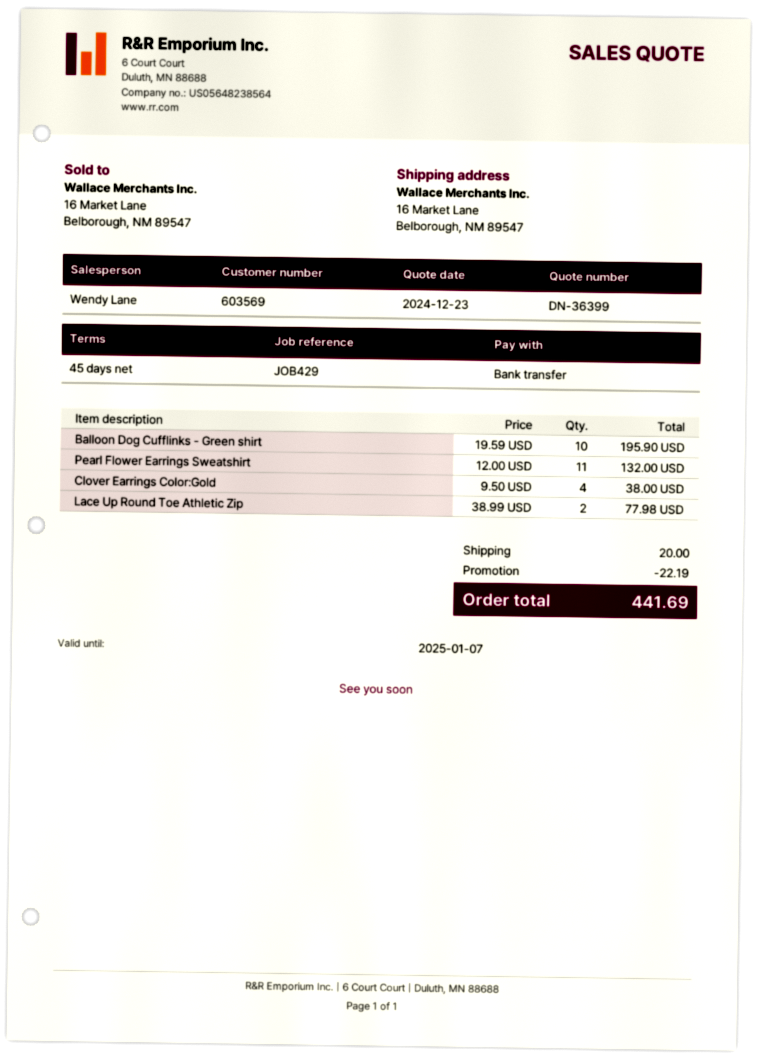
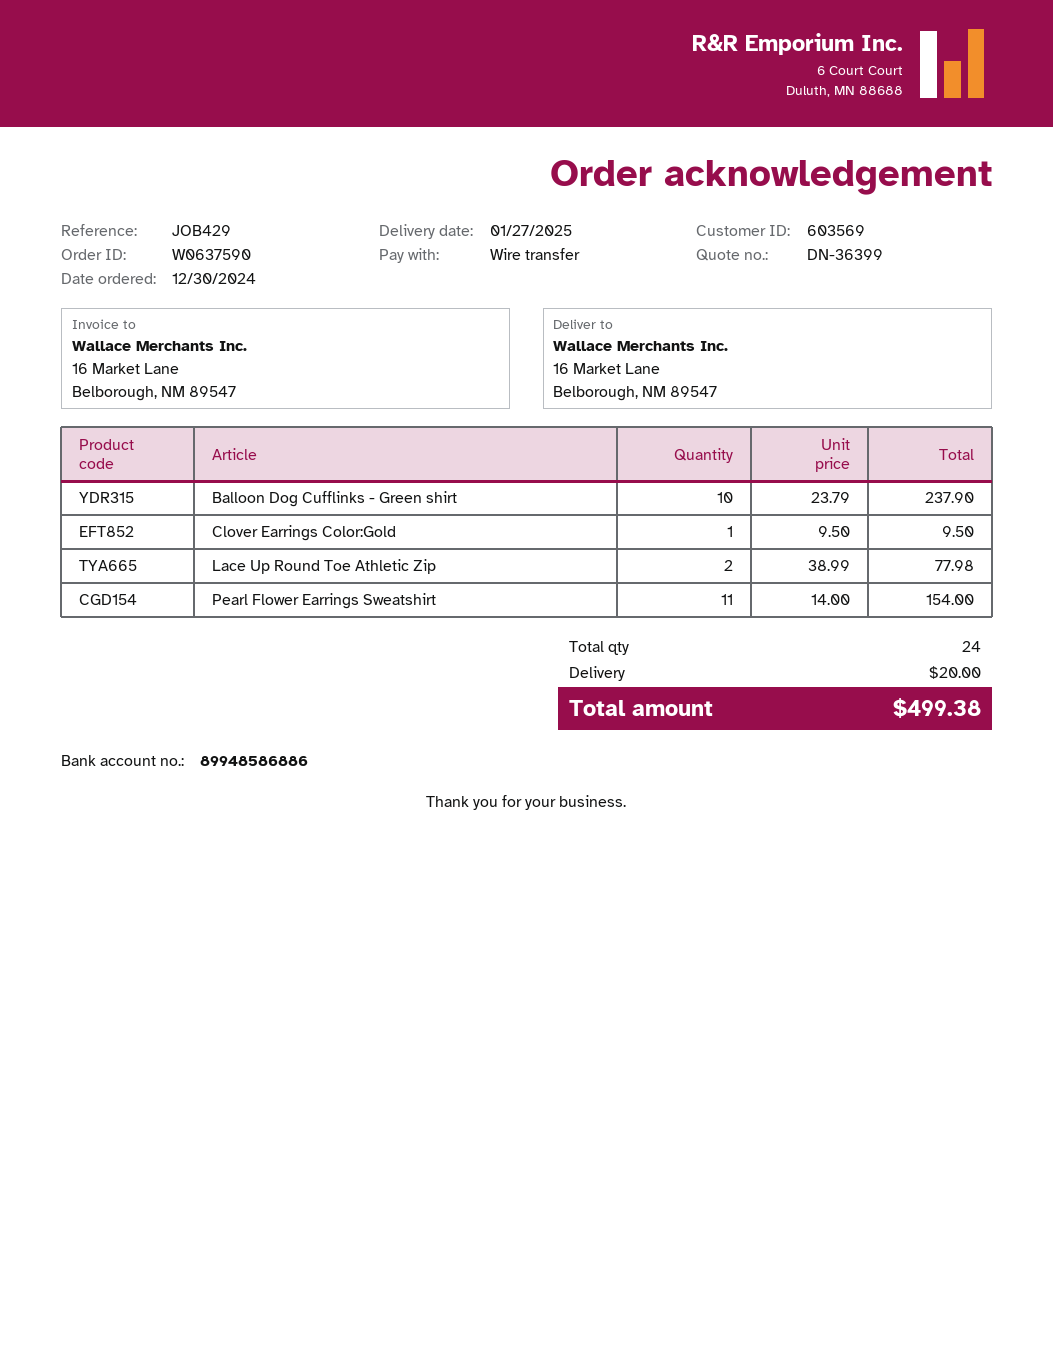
Balloon Dog Cufflinks - Green shirt: 10 x 19.59 = 195.90 -> 10 x 23.79 = 237.90
Pearl Flower Earrings Sweatshirt: 11 x 12.00 = 132.00 -> 11 x 14.00 = 154.00
Clover Earrings Color:Gold: 4 x 9.50 = 38.00 -> 1 x 9.50 = 9.50
discount: 22.19 -> none
total: 441.69 -> 499.38

